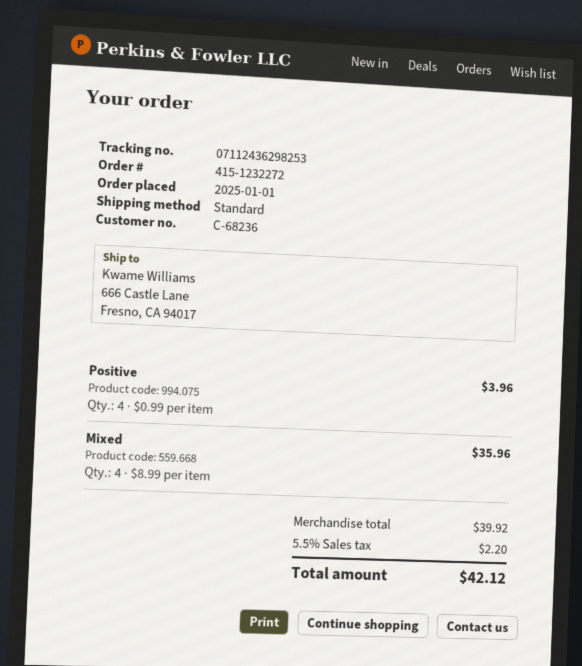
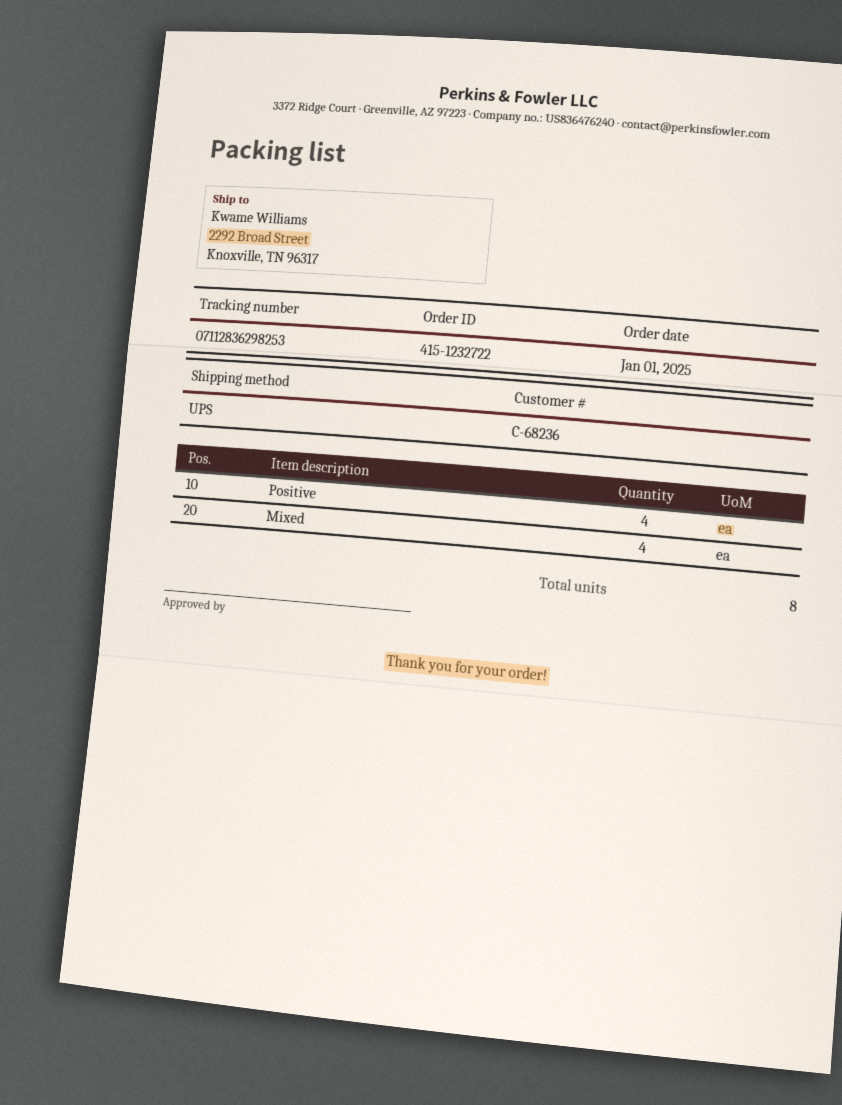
order number: 415-1232272 -> 415-1232722
shipping method: standard -> UPS
tracking number: 07112436298253 -> 07112836298253
ship to: 666 Castle Lane, Fresno, CA 94017 -> 2292 Broad Street, Knoxville, TN 96317

